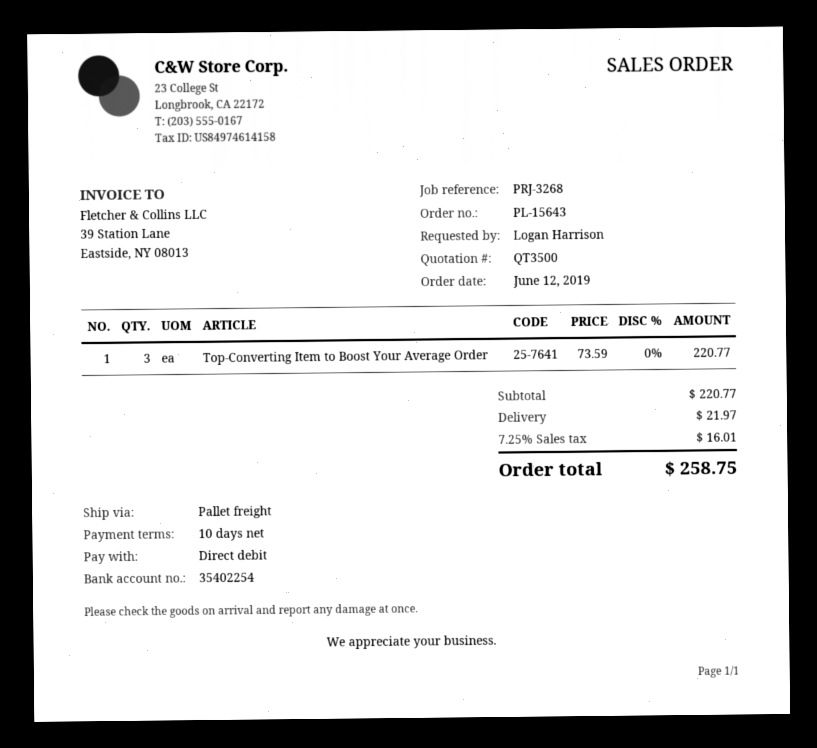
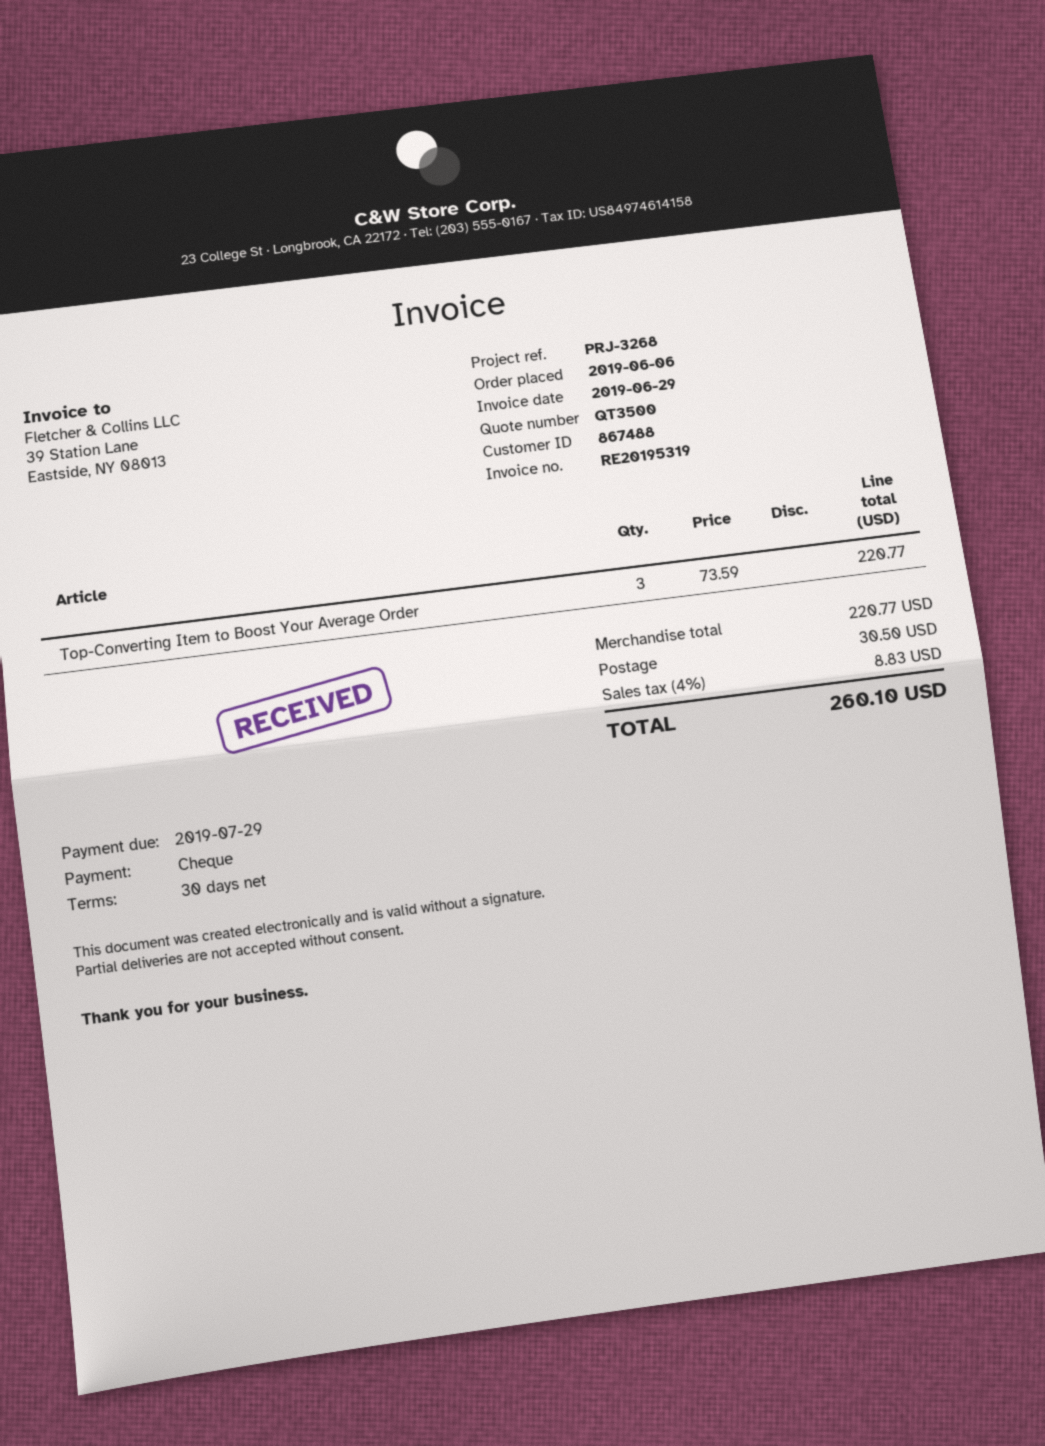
order date: 2019-06-12 -> 2019-06-06
payment terms: 10 days -> 30 days
payment method: direct debit -> cheque
shipping: 21.97 -> 30.50
tax: 7.25% = 16.01 -> 4% = 8.83
total: 258.75 -> 260.10

